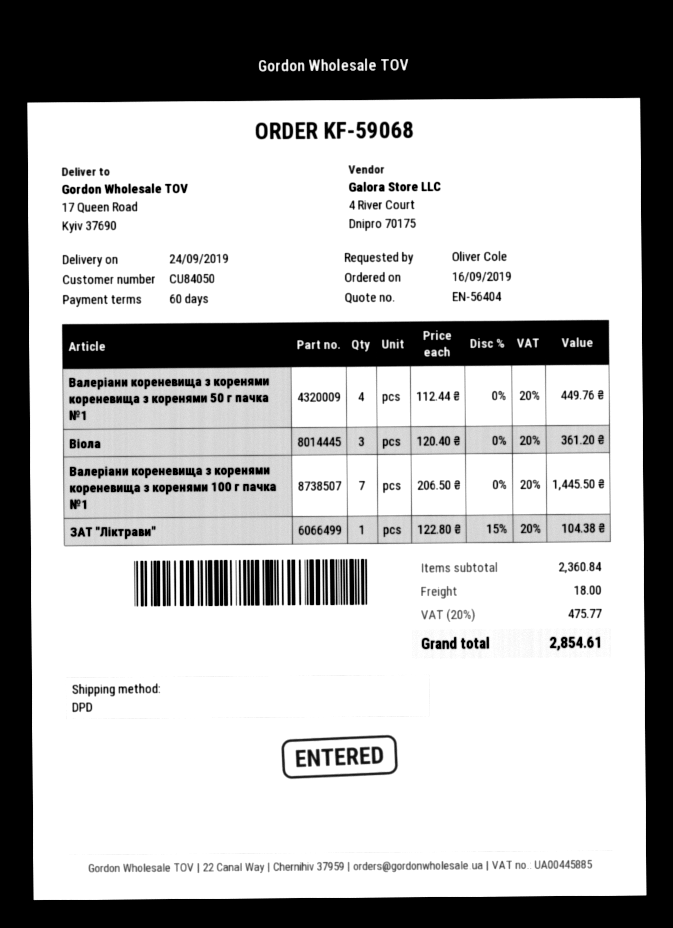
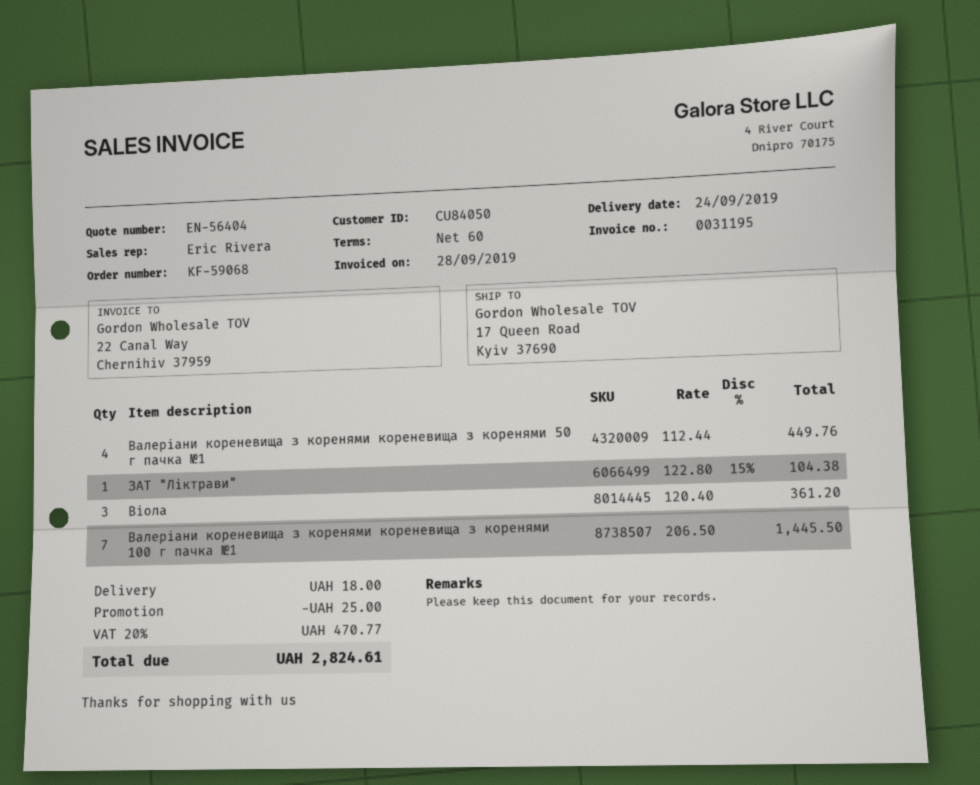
discount: none -> 25.00
tax: 20% = 475.77 -> 20% = 470.77
total: 2854.61 -> 2824.61

